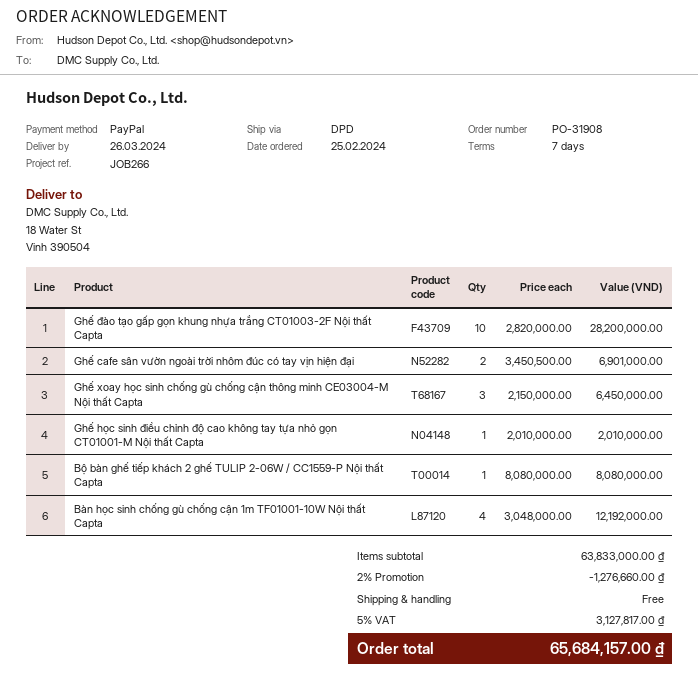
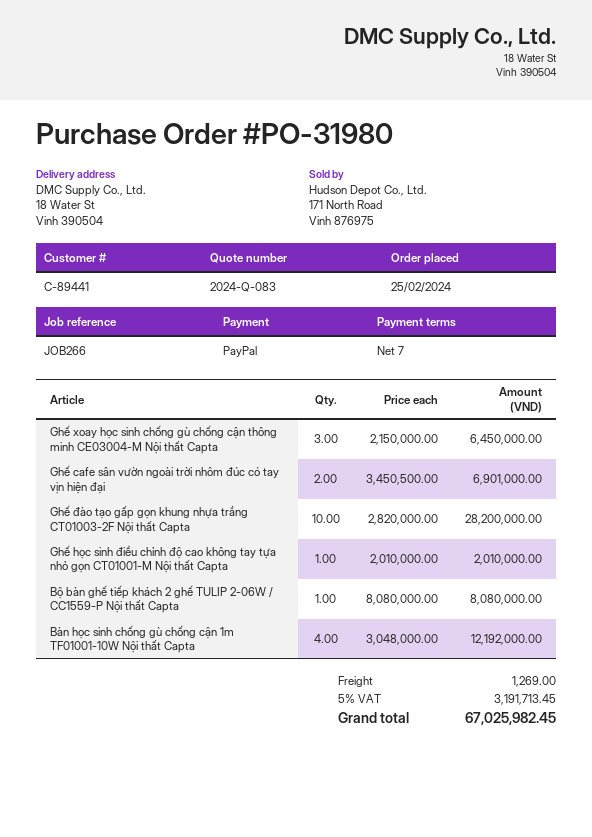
order number: PO-31908 -> PO-31980
discount: 2% = 1276660.00 -> none
shipping: 0.00 -> 1269.00
tax: 5% = 3127817.00 -> 5% = 3191713.45
total: 65684157.00 -> 67025982.45

